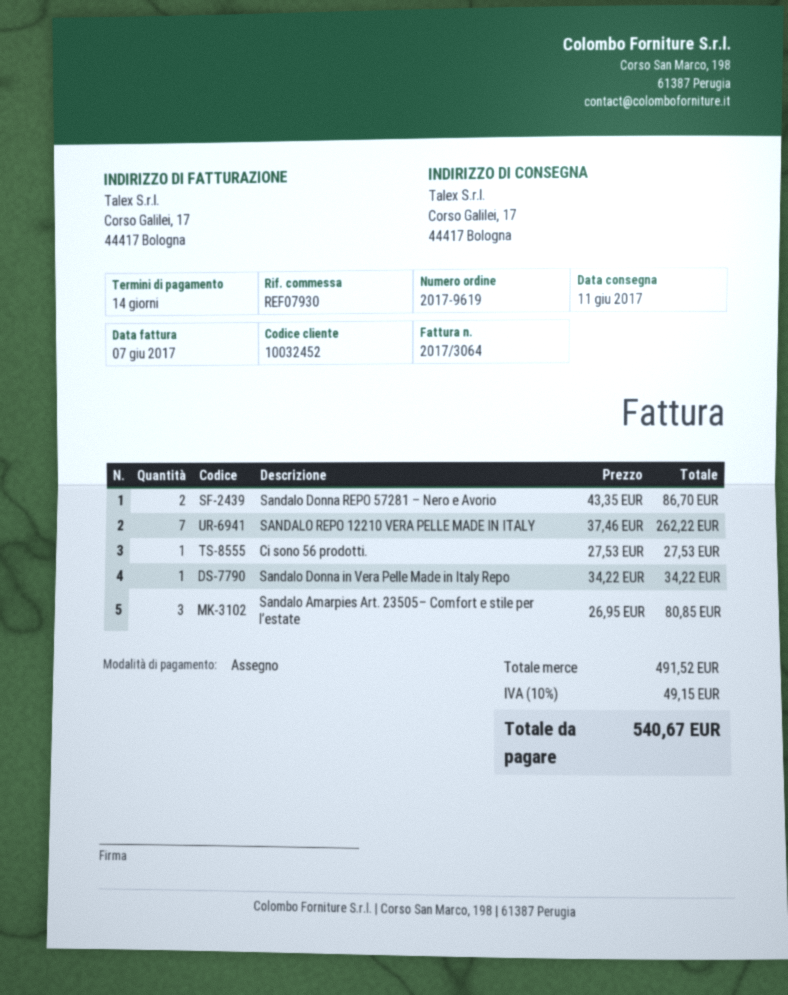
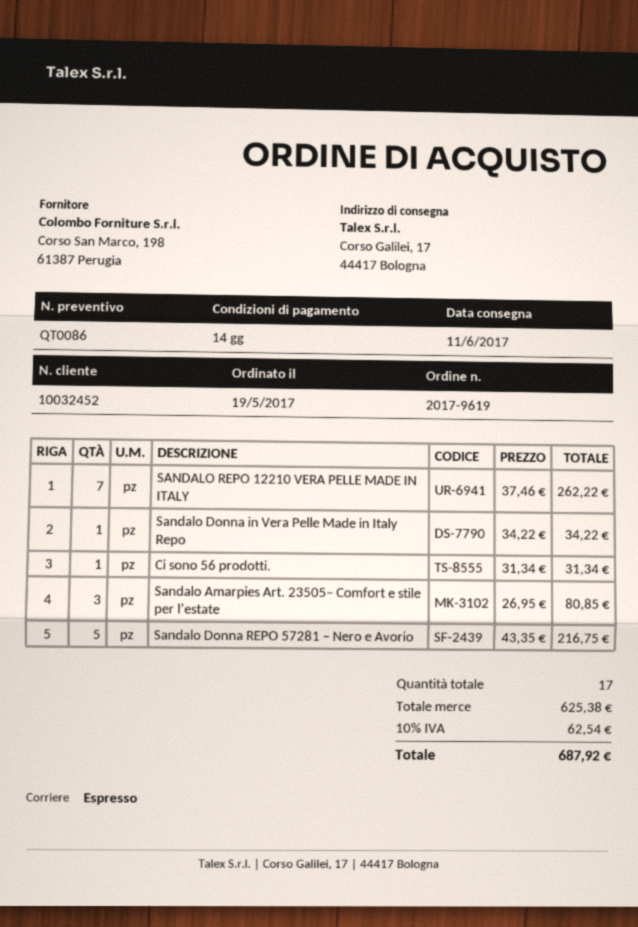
Sandalo Donna REPO 57281 – Nero e Avorio: 2 x 43.35 = 86.70 -> 5 x 43.35 = 216.75
Ci sono 56 prodotti.: 1 x 27.53 = 27.53 -> 1 x 31.34 = 31.34
subtotal: 491.52 -> 625.38
tax: 10% = 49.15 -> 10% = 62.54
total: 540.67 -> 687.92

